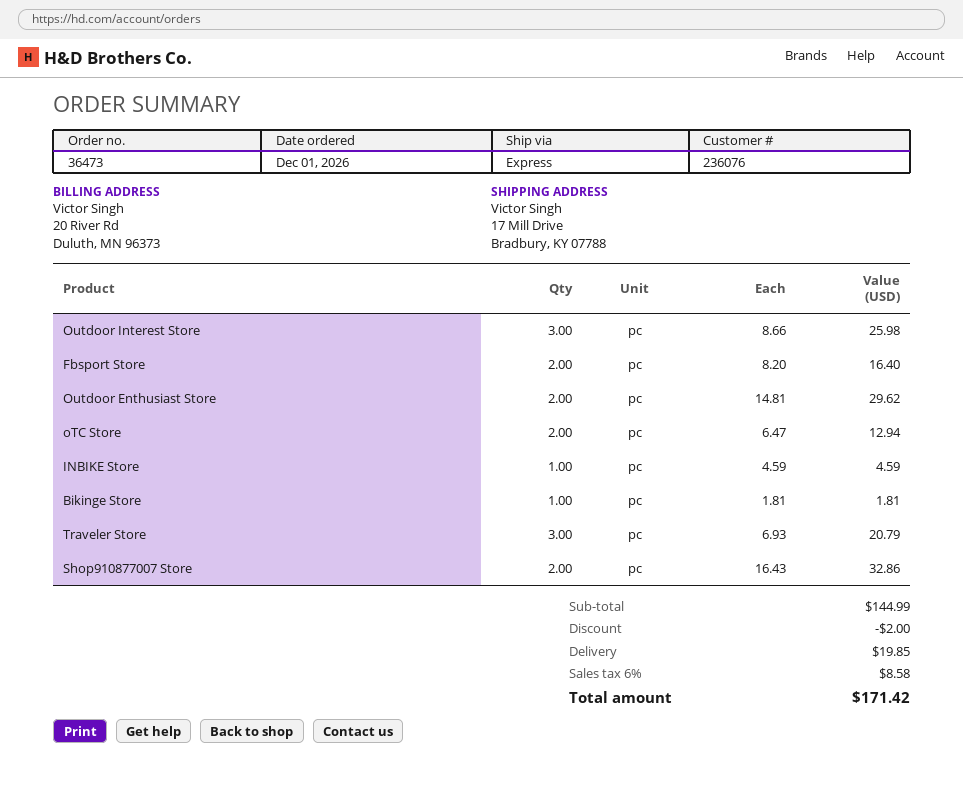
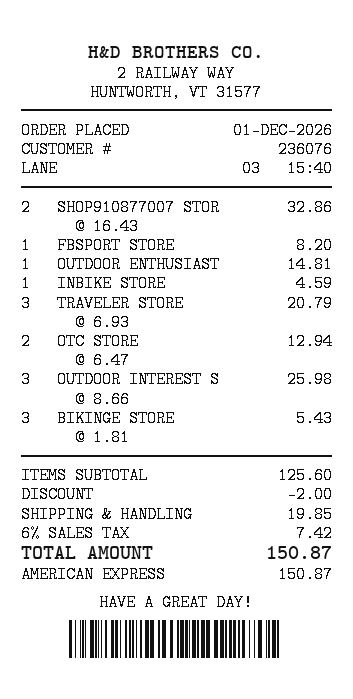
Fbsport Store: 2 x 8.20 = 16.40 -> 1 x 8.20 = 8.20
Outdoor Enthusiast Store: 2 x 14.81 = 29.62 -> 1 x 14.81 = 14.81
Bikinge Store: 1 x 1.81 = 1.81 -> 3 x 1.81 = 5.43
subtotal: 144.99 -> 125.60
tax: 6% = 8.58 -> 6% = 7.42
total: 171.42 -> 150.87

